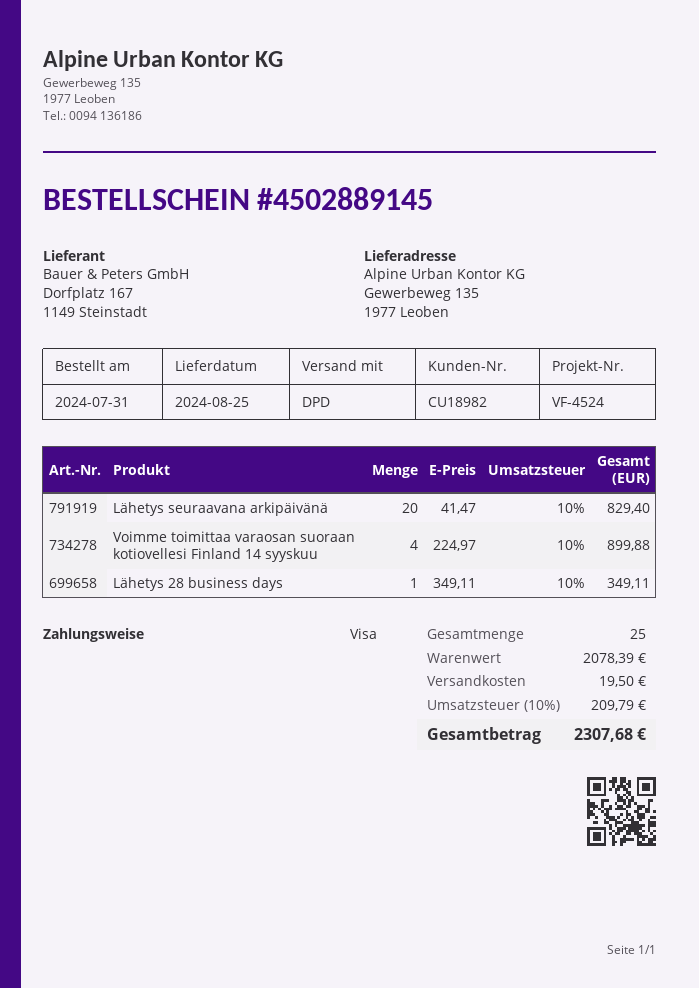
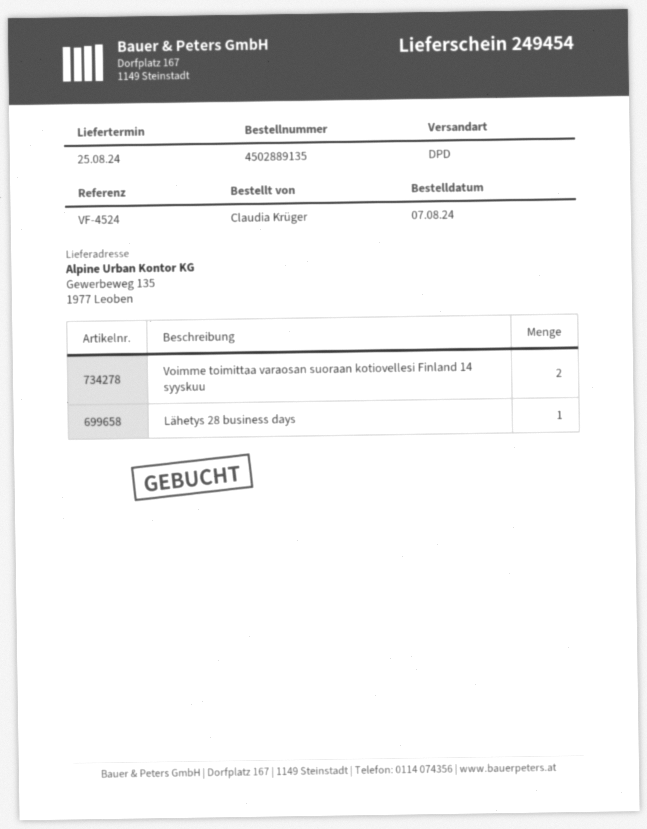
order number: 4502889145 -> 4502889135
order date: 2024-07-31 -> 2024-08-07
Lähetys seuraavana arkipäivänä: 20 -> none
Voimme toimittaa varaosan suoraan kotiovellesi Finland 14 syyskuu: 4 -> 2

